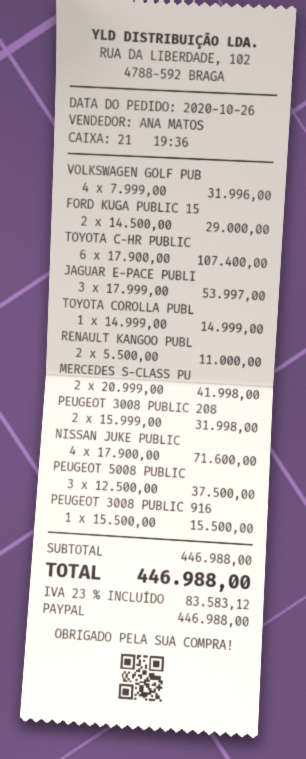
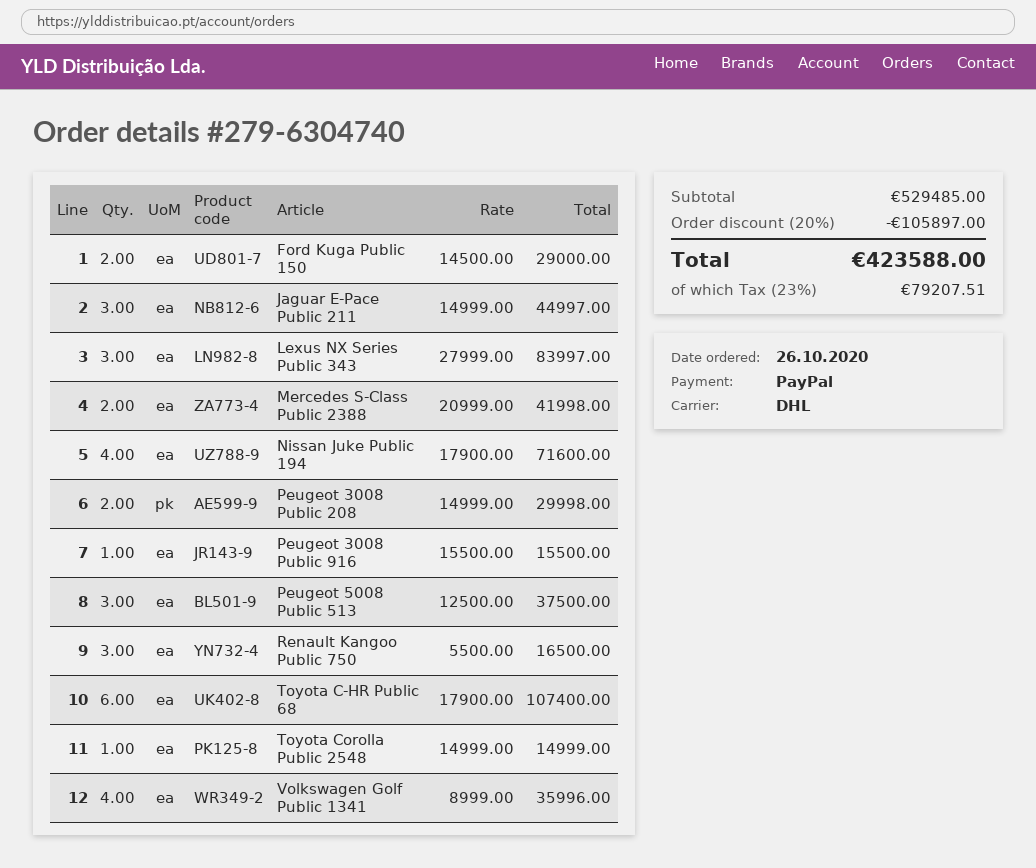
VOLKSWAGEN GOLF PUB: 4 x 7999.00 = 31996.00 -> 4 x 8999.00 = 35996.00
JAGUAR E-PACE PUBLI: 3 x 17999.00 = 53997.00 -> 3 x 14999.00 = 44997.00
RENAULT KANGOO PUBL: 2 x 5500.00 = 11000.00 -> 3 x 5500.00 = 16500.00
PEUGEOT 3008 PUBLIC 208: 2 x 15999.00 = 31998.00 -> 2 x 14999.00 = 29998.00
Lexus NX Series Public 343: none -> 3 x 27999.00 = 83997.00
subtotal: 446988.00 -> 529485.00
discount: none -> 20% = 105897.00
tax: 23% = 83583.12 -> 23% = 79207.51
total: 446988.00 -> 423588.00

